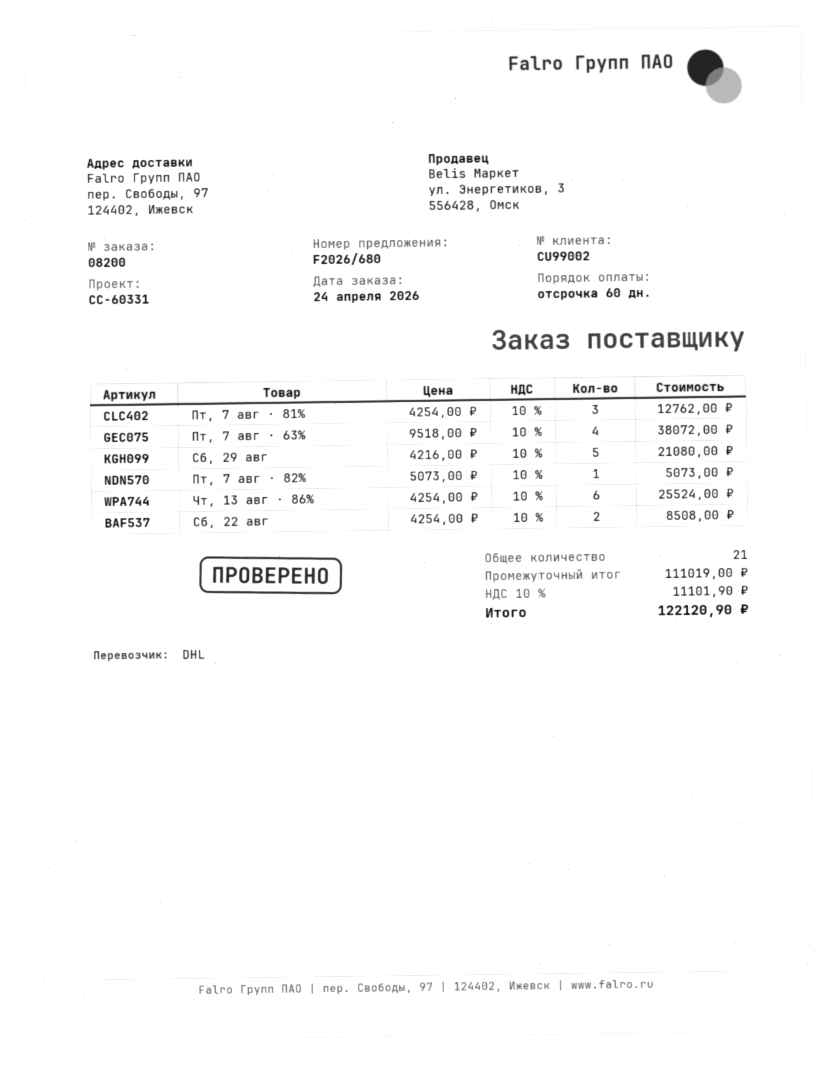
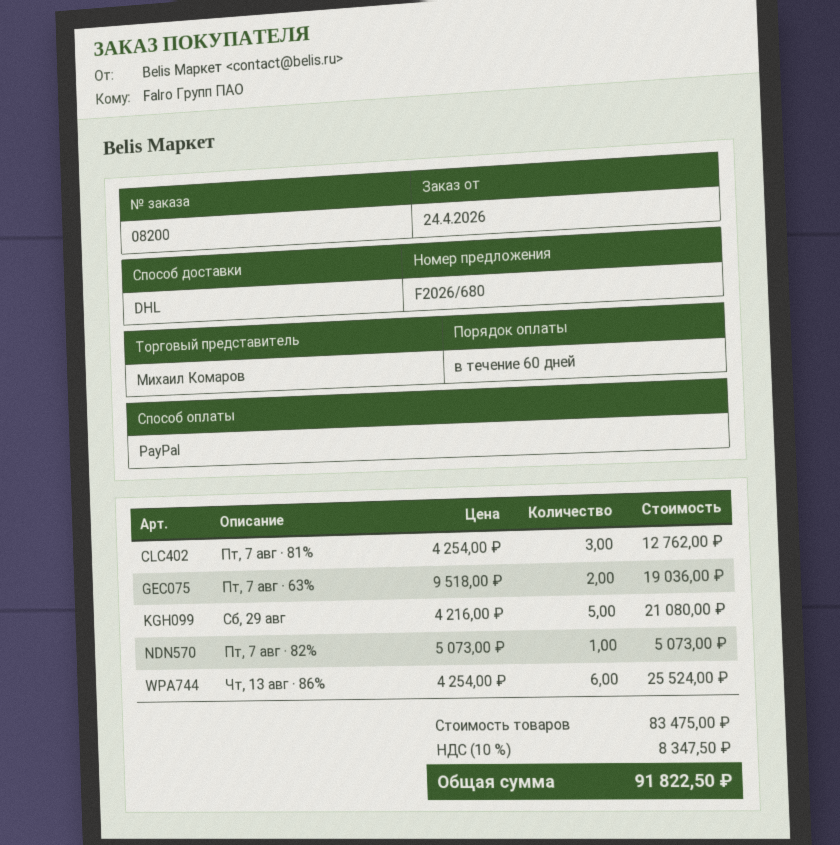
Пт, 7 авг · 63%: 4 x 9518.00 = 38072.00 -> 2 x 9518.00 = 19036.00
Сб, 22 авг: 2 x 4254.00 = 8508.00 -> none
subtotal: 111019.00 -> 83475.00
tax: 10% = 11101.90 -> 10% = 8347.50
total: 122120.90 -> 91822.50

